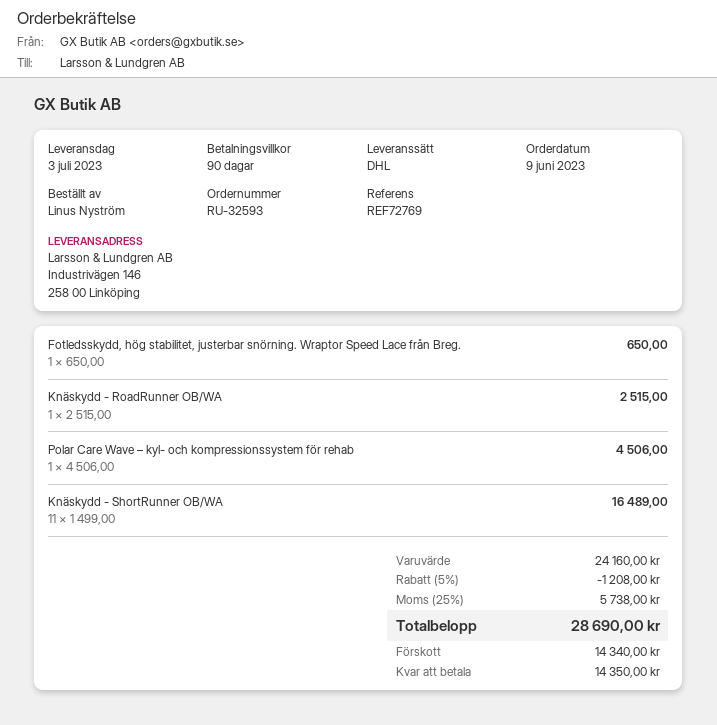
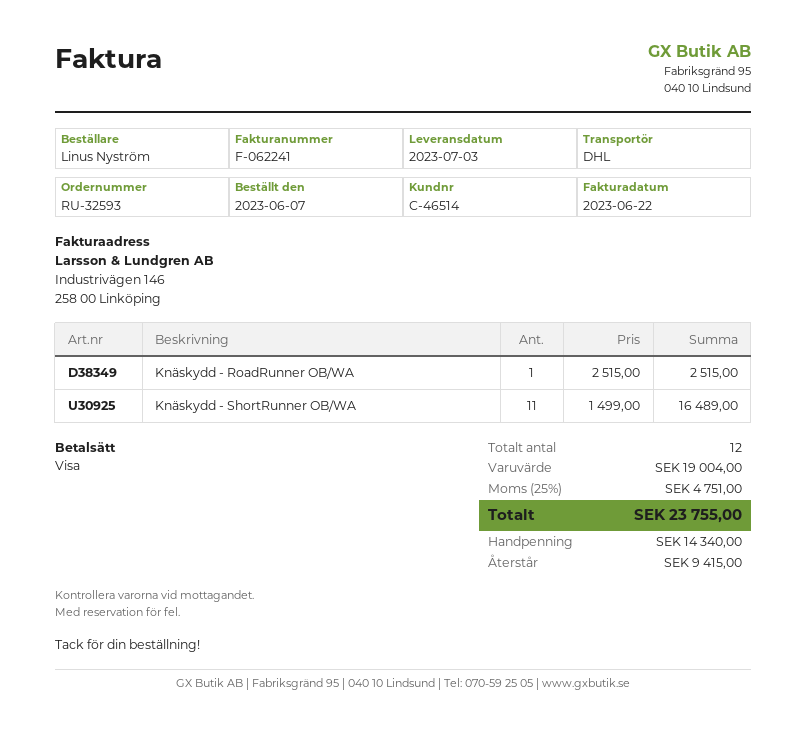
order date: 2023-06-09 -> 2023-06-07
Fotledsskydd, hög stabilitet, justerbar snörning. Wraptor Speed Lace från Breg.: 1 x 650.00 = 650.00 -> none
Polar Care Wave – kyl- och kompressionssystem för rehab: 1 x 4506.00 = 4506.00 -> none
subtotal: 24160.00 -> 19004.00
discount: 5% = 1208.00 -> none
tax: 25% = 5738.00 -> 25% = 4751.00
total: 28690.00 -> 23755.00
balance: 14350.00 -> 9415.00

